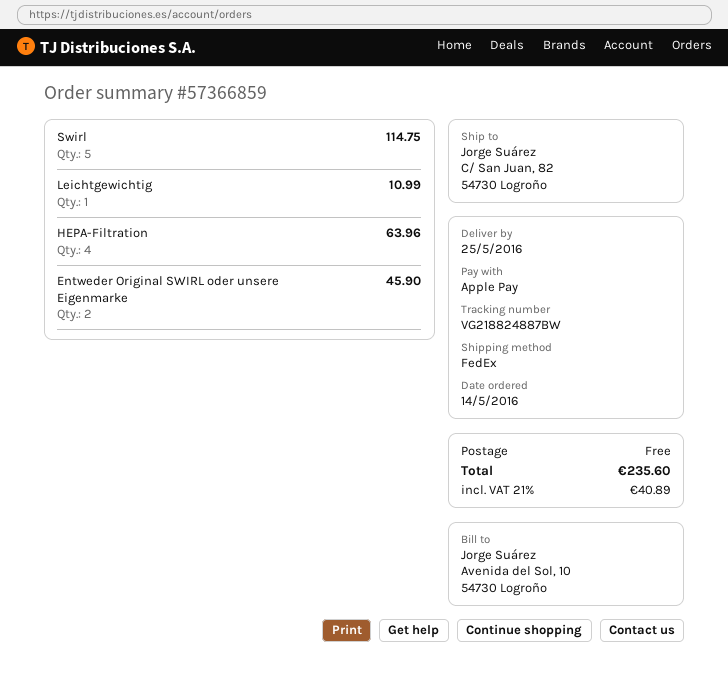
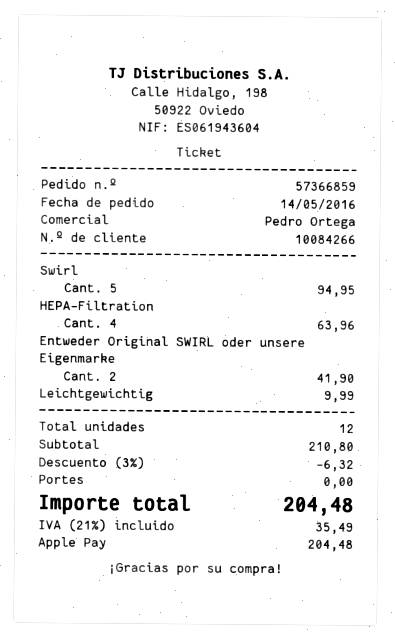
Swirl: 5 for 114.75 -> 5 for 94.95
Leichtgewichtig: 1 for 10.99 -> 1 for 9.99
Entweder Original SWIRL oder unsere Eigenmarke: 2 for 45.90 -> 2 for 41.90
discount: none -> 3% = 6.32
tax: 21% = 40.89 -> 21% = 35.49
total: 235.60 -> 204.48

